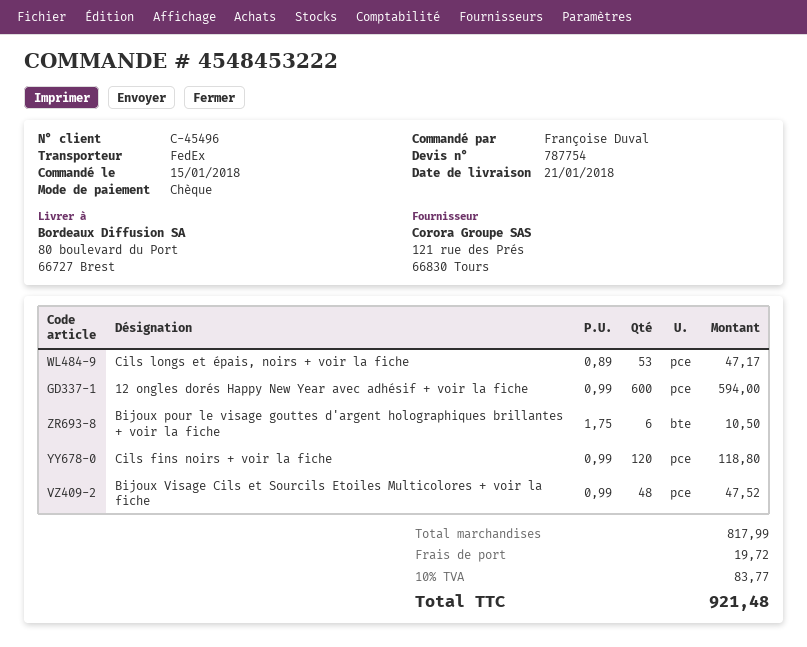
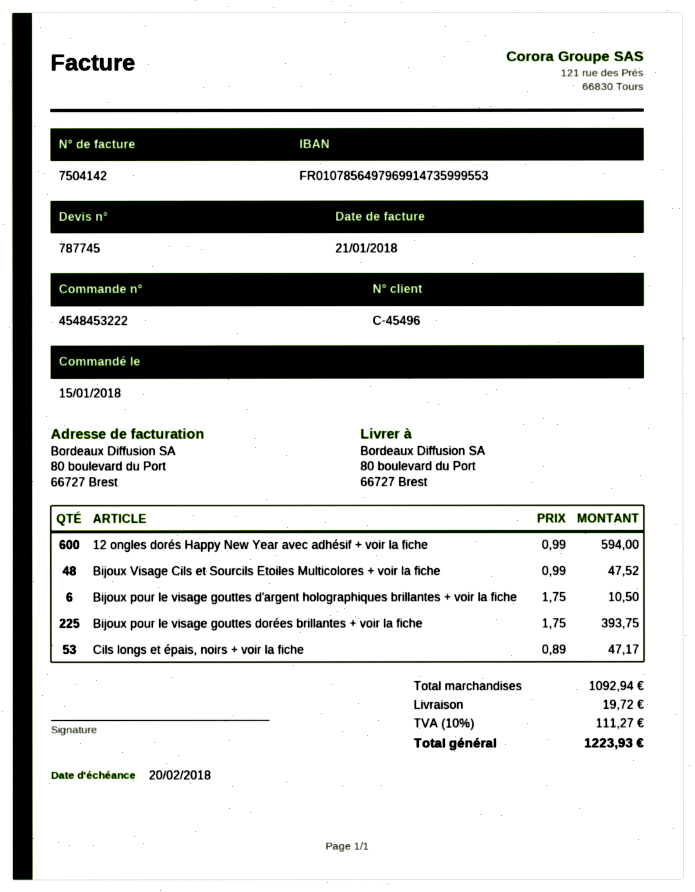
quote number: 787754 -> 787745
Cils fins noirs + voir la fiche: 120 x 0.99 = 118.80 -> none
Bijoux pour le visage gouttes dorées brillantes + voir la fiche: none -> 225 x 1.75 = 393.75
subtotal: 817.99 -> 1092.94
tax: 10% = 83.77 -> 10% = 111.27
total: 921.48 -> 1223.93

